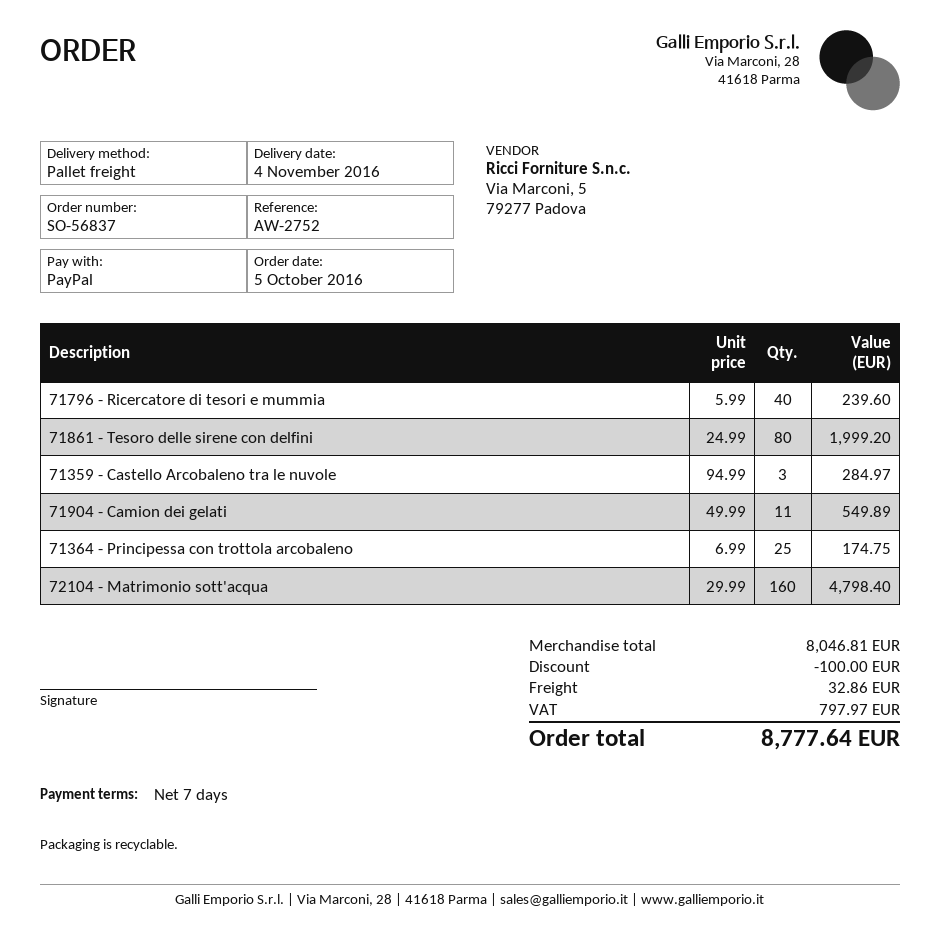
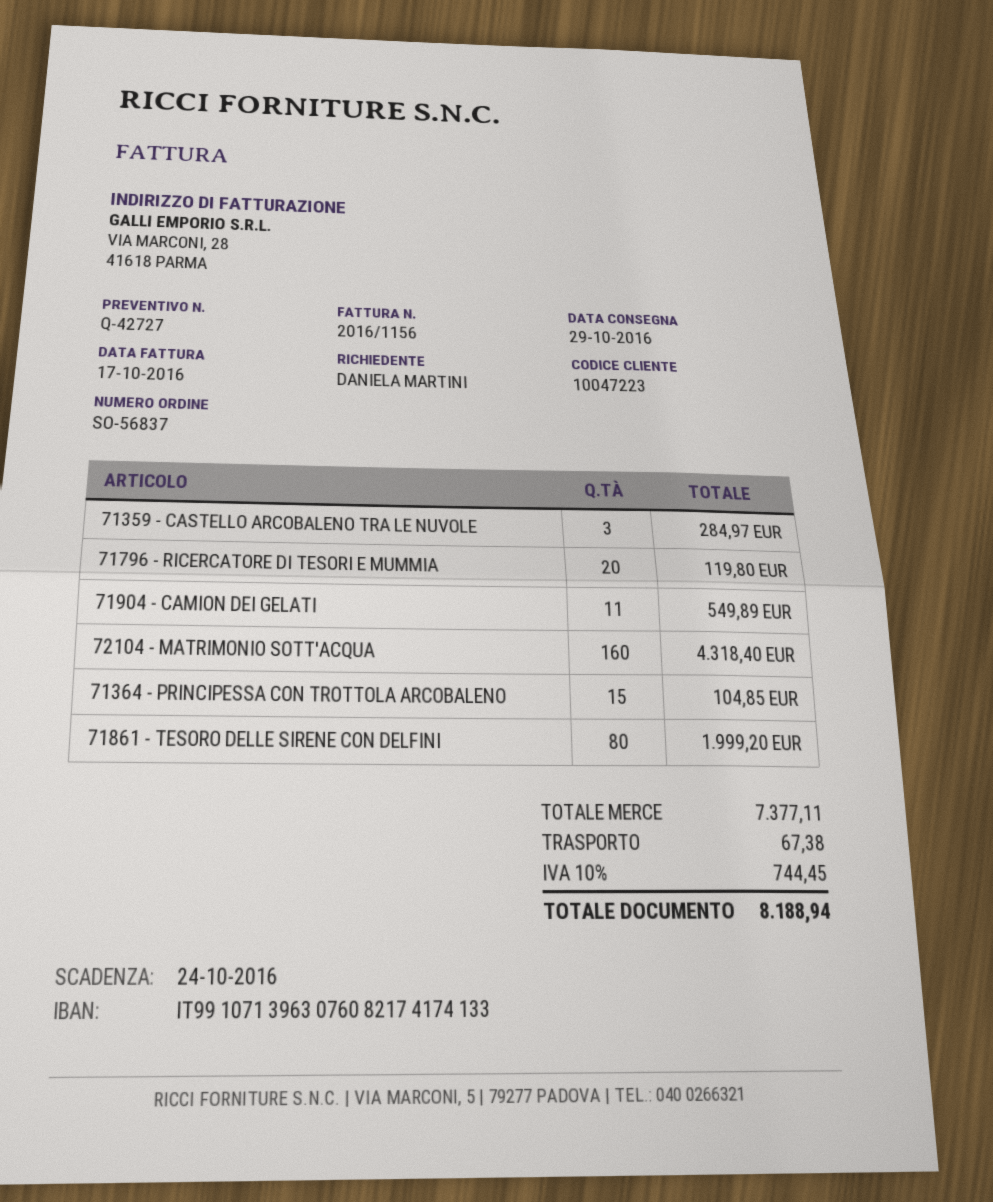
delivery date: 2016-11-04 -> 2016-10-29
71796 - Ricercatore di tesori e mummia: 40 for 239.60 -> 20 for 119.80
71364 - Principessa con trottola arcobaleno: 25 for 174.75 -> 15 for 104.85
72104 - Matrimonio sott'acqua: 160 for 4798.40 -> 160 for 4318.40
subtotal: 8046.81 -> 7377.11
discount: 100.00 -> none
shipping: 32.86 -> 67.38
tax: 797.97 -> 744.45
total: 8777.64 -> 8188.94

